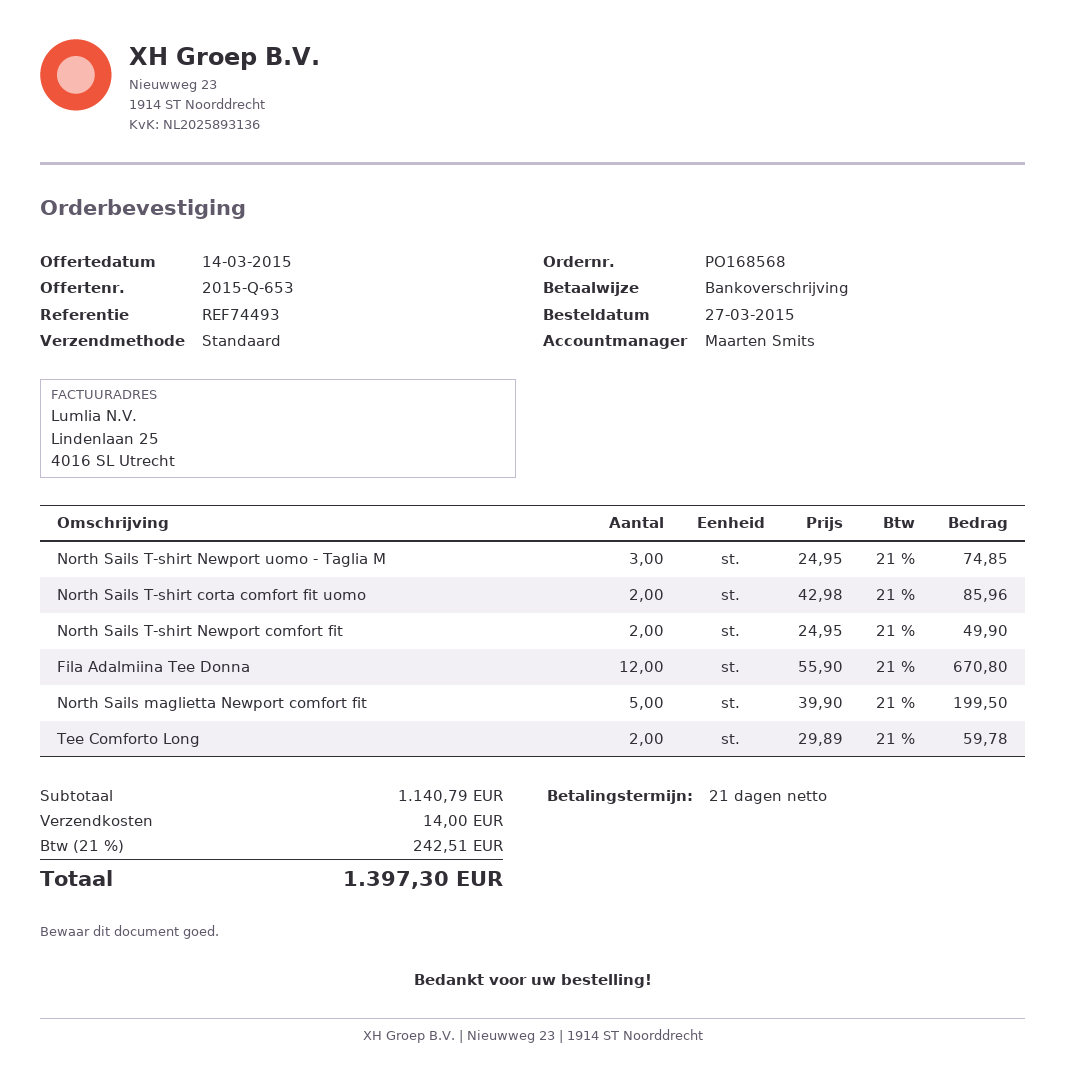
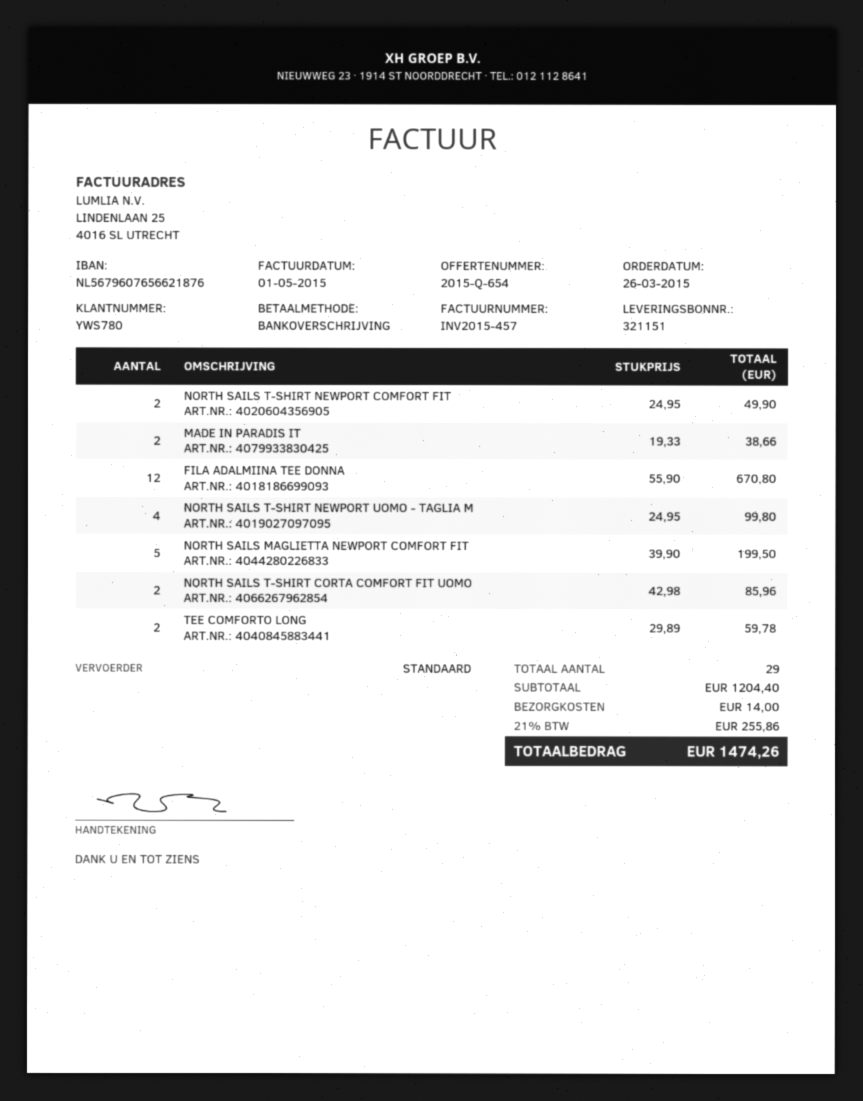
quote number: 2015-Q-653 -> 2015-Q-654
order date: 2015-03-27 -> 2015-03-26
North Sails T-shirt Newport uomo - Taglia M: 3 x 24.95 = 74.85 -> 4 x 24.95 = 99.80
MADE IN PARADIS IT: none -> 2 x 19.33 = 38.66
subtotal: 1140.79 -> 1204.40
tax: 21% = 242.51 -> 21% = 255.86
total: 1397.30 -> 1474.26

